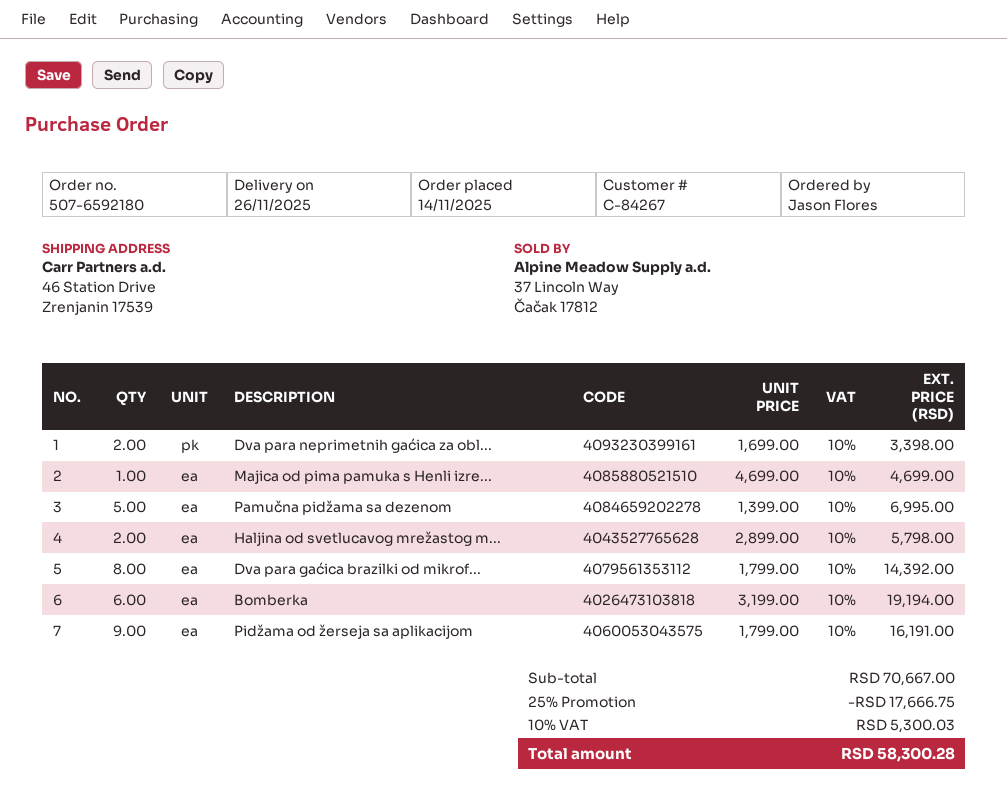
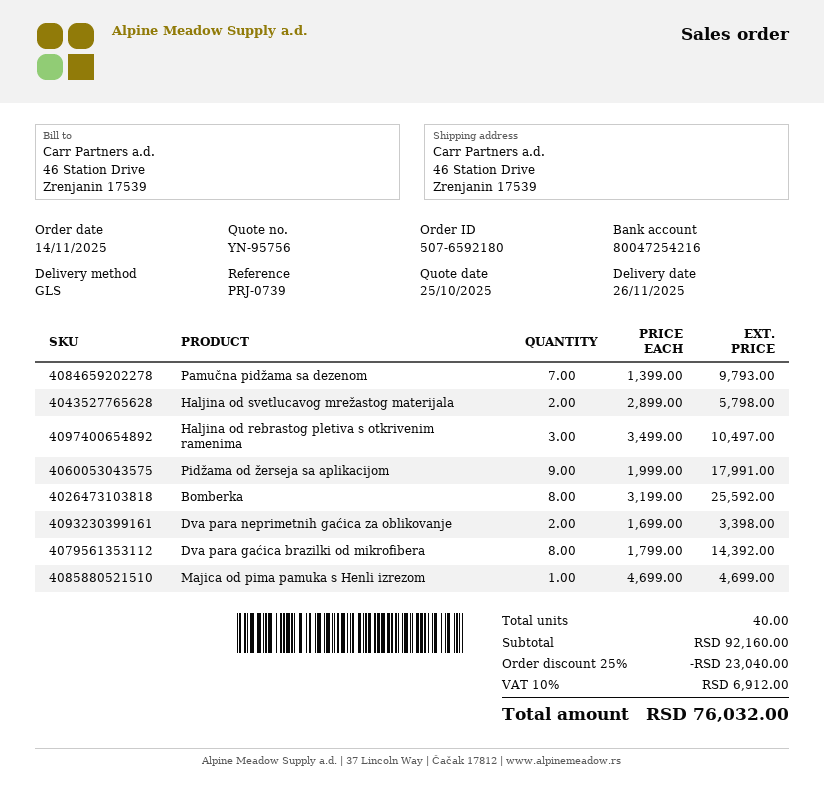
Pamučna pidžama sa dezenom: 5 x 1399.00 = 6995.00 -> 7 x 1399.00 = 9793.00
Bomberka: 6 x 3199.00 = 19194.00 -> 8 x 3199.00 = 25592.00
Pidžama od žerseja sa aplikacijom: 9 x 1799.00 = 16191.00 -> 9 x 1999.00 = 17991.00
Haljina od rebrastog pletiva s otkrivenim ramenima: none -> 3 x 3499.00 = 10497.00
subtotal: 70667.00 -> 92160.00
discount: 25% = 17666.75 -> 25% = 23040.00
tax: 10% = 5300.03 -> 10% = 6912.00
total: 58300.28 -> 76032.00

